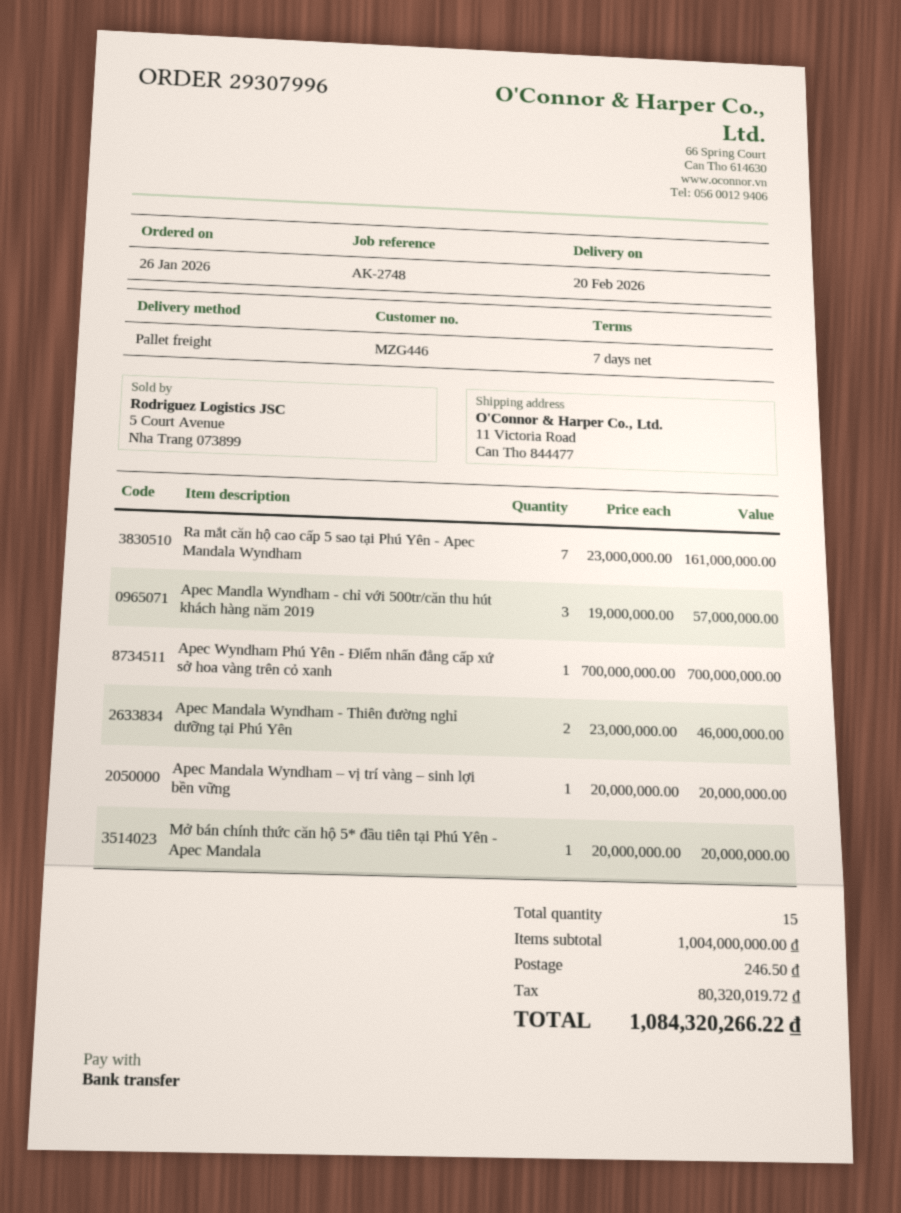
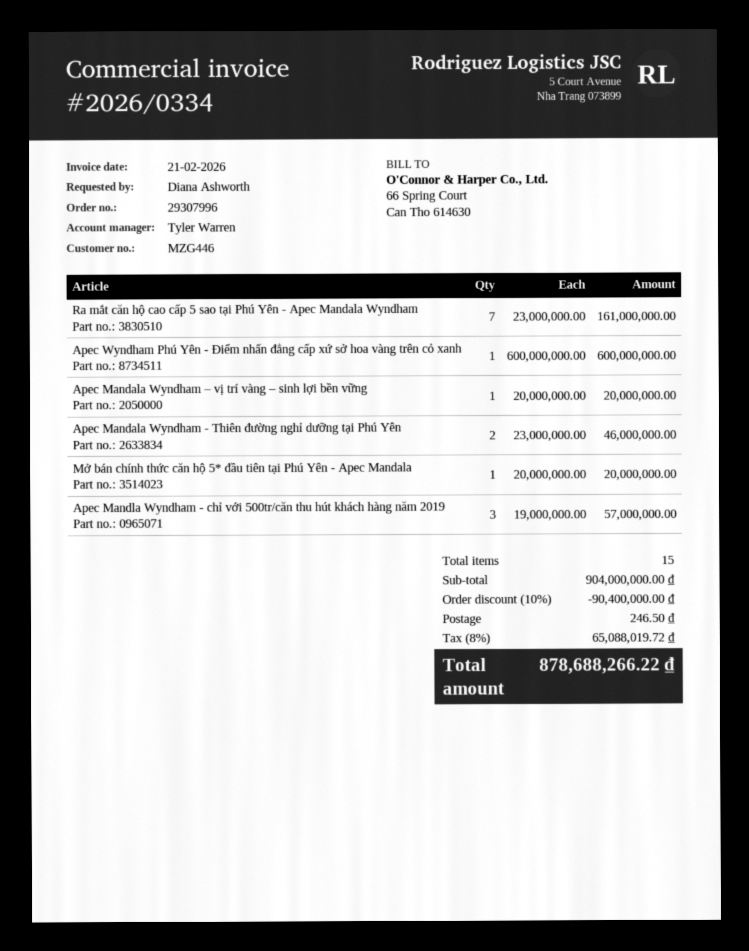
Apec Wyndham Phú Yên - Điểm nhấn đẳng cấp xứ sở hoa vàng trên cỏ xanh: 1 x 700000000.00 = 700000000.00 -> 1 x 600000000.00 = 600000000.00
subtotal: 1004000000.00 -> 904000000.00
discount: none -> 10% = 90400000.00
tax: 80320019.72 -> 65088019.72
total: 1084320266.22 -> 878688266.22

